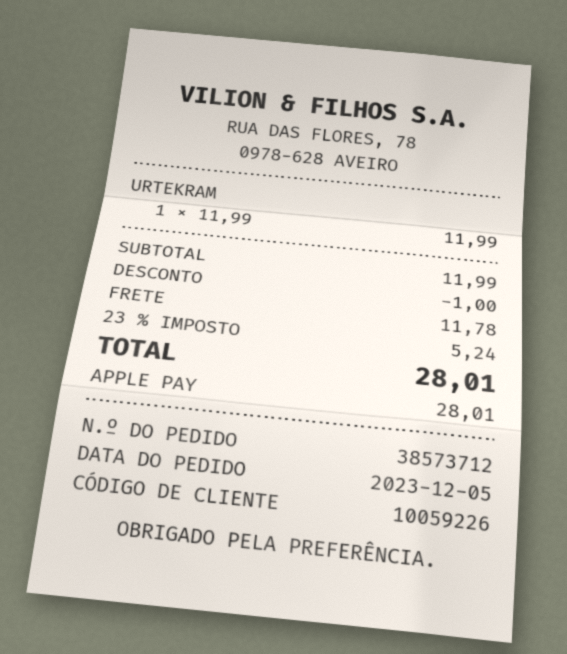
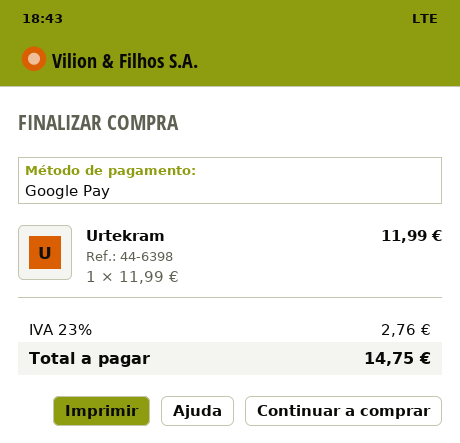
payment method: Apple Pay -> Google Pay
discount: 1.00 -> none
shipping: 11.78 -> none
tax: 23% = 5.24 -> 23% = 2.76
total: 28.01 -> 14.75

